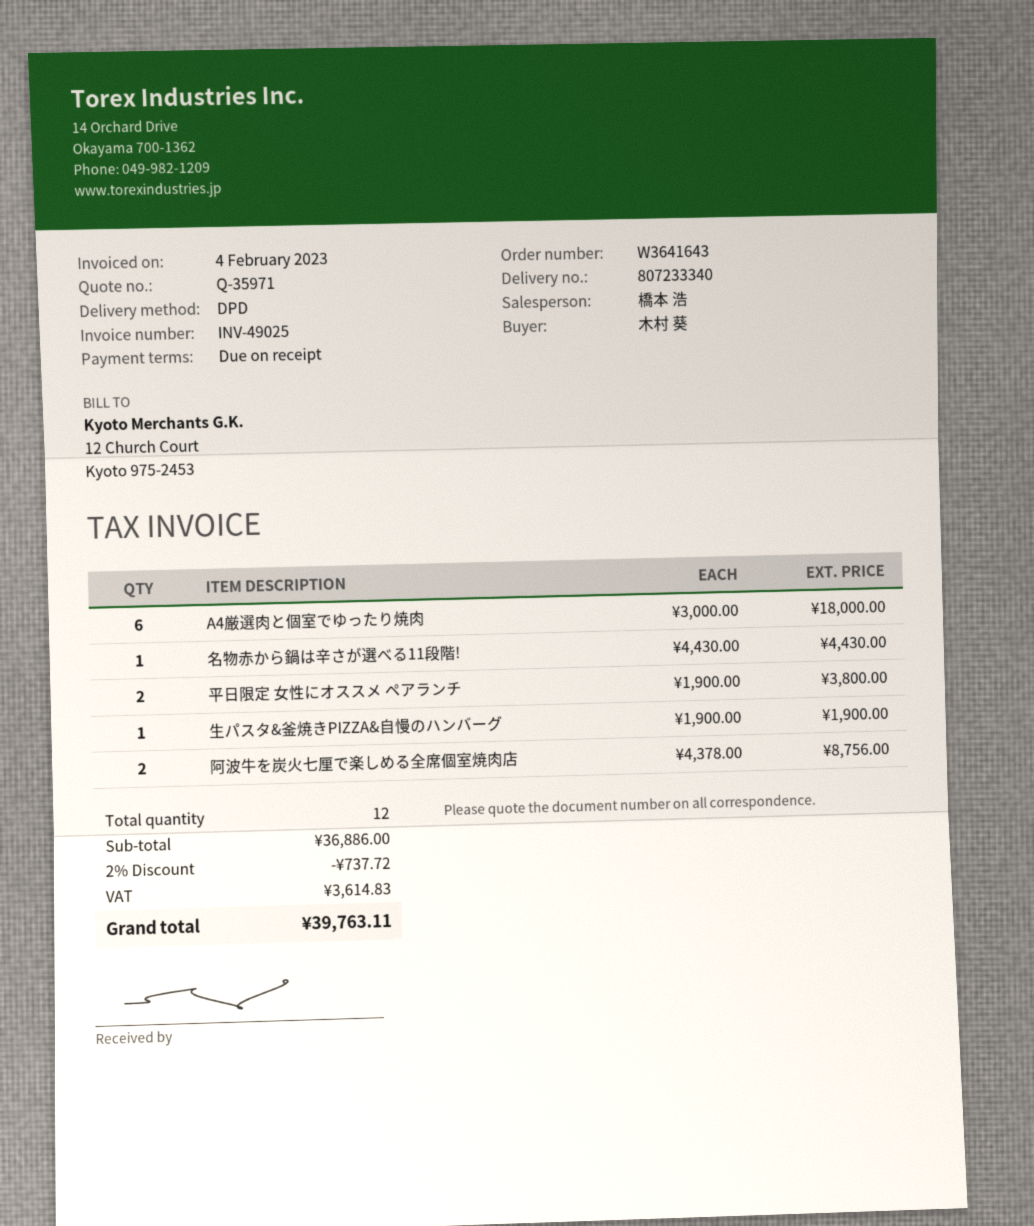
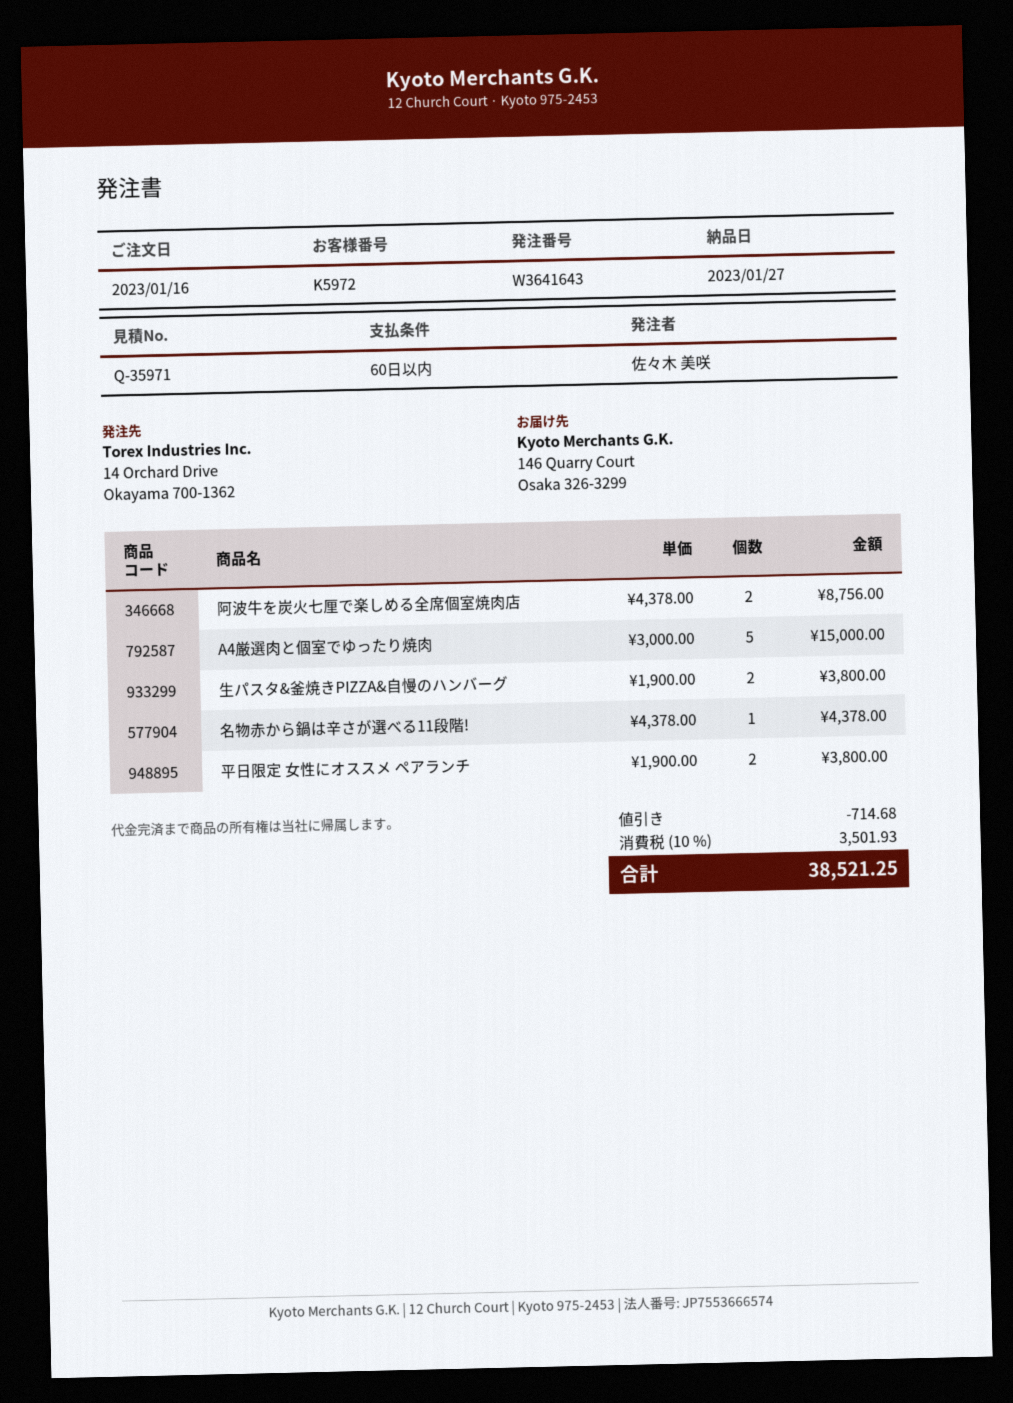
payment terms: on receipt -> 60 days
ordered by: 木村 葵 -> 佐々木 美咲
A4厳選肉と個室でゆったり焼肉: 6 x 3000.00 = 18000.00 -> 5 x 3000.00 = 15000.00
名物赤から鍋は辛さが選べる11段階!: 1 x 4430.00 = 4430.00 -> 1 x 4378.00 = 4378.00
生パスタ&釜焼きPIZZA&自慢のハンバーグ: 1 x 1900.00 = 1900.00 -> 2 x 1900.00 = 3800.00
discount: 737.72 -> 714.68
tax: 3614.83 -> 3501.93
total: 39763.11 -> 38521.25

